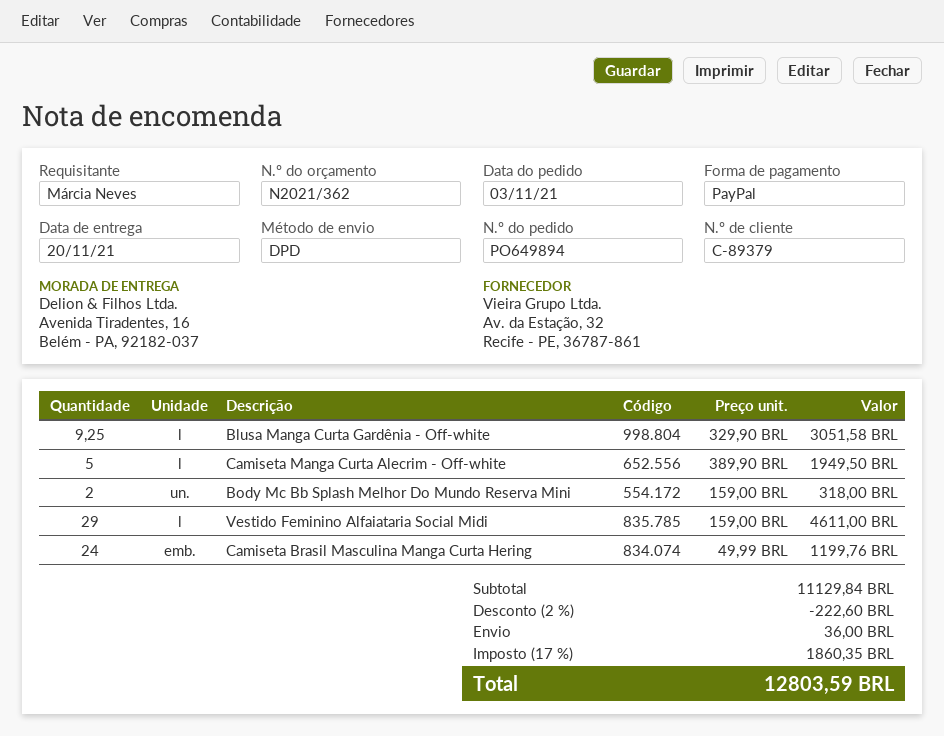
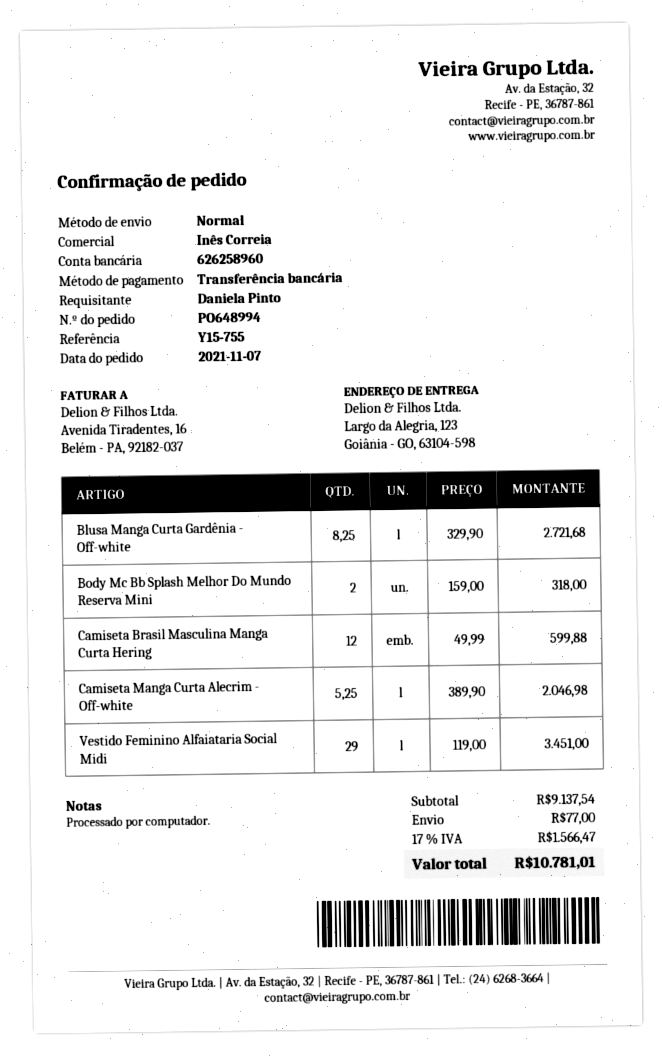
order number: PO649894 -> PO648994
order date: 2021-11-03 -> 2021-11-07
ordered by: Márcia Neves -> Daniela Pinto
payment method: PayPal -> bank transfer
shipping method: DPD -> standard
ship to: Avenida Tiradentes, 16, Belém - PA, 92182-037 -> Largo da Alegria, 123, Goiânia - GO, 63104-598
Blusa Manga Curta Gardênia - Off-white: 9.25 x 329.90 = 3051.58 -> 8.25 x 329.90 = 2721.68
Camiseta Manga Curta Alecrim - Off-white: 5 x 389.90 = 1949.50 -> 5.25 x 389.90 = 2046.98
Vestido Feminino Alfaiataria Social Midi: 29 x 159.00 = 4611.00 -> 29 x 119.00 = 3451.00
Camiseta Brasil Masculina Manga Curta Hering: 24 x 49.99 = 1199.76 -> 12 x 49.99 = 599.88
subtotal: 11129.84 -> 9137.54
discount: 2% = 222.60 -> none
shipping: 36.00 -> 77.00
tax: 17% = 1860.35 -> 17% = 1566.47
total: 12803.59 -> 10781.01

